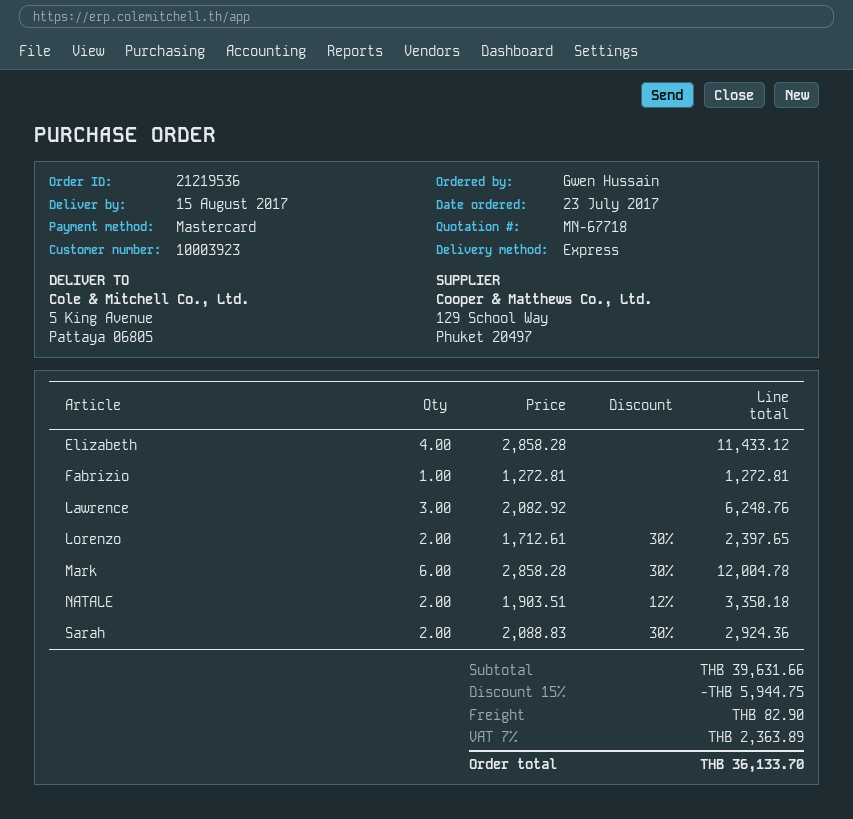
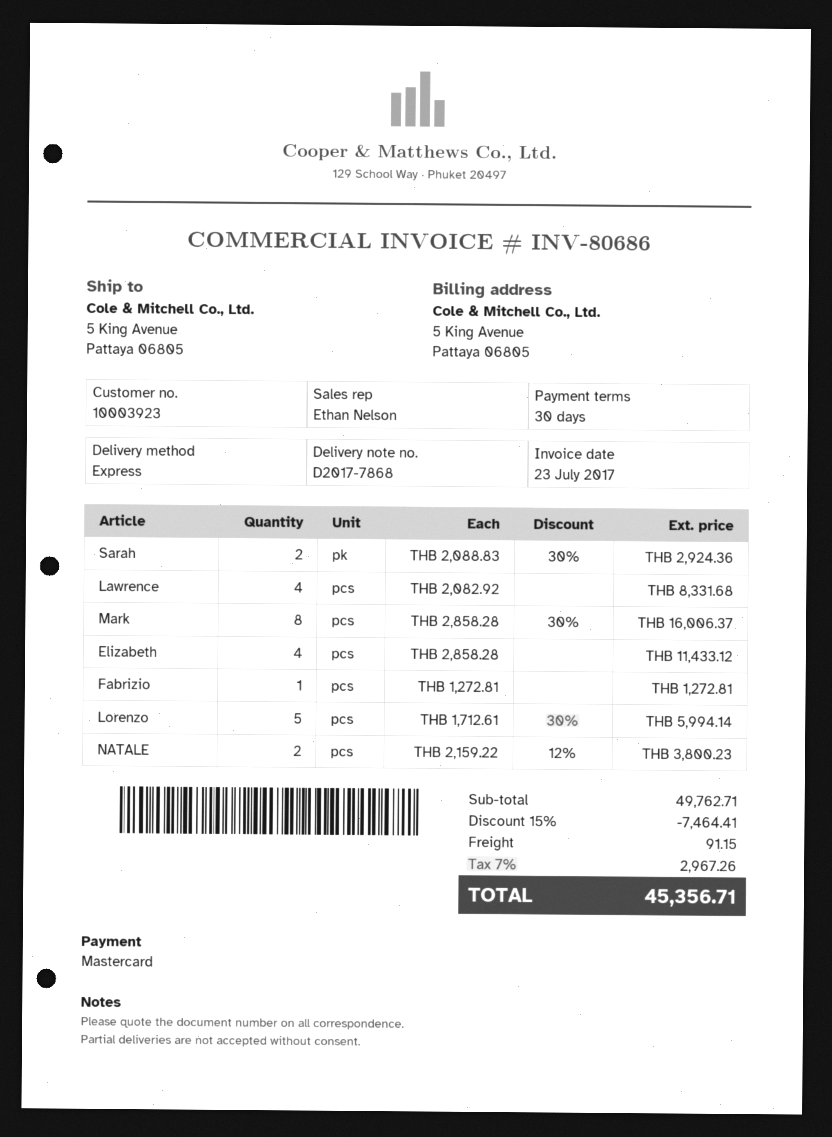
Lawrence: 3 x 2082.92 = 6248.76 -> 4 x 2082.92 = 8331.68
Lorenzo: 2 x 1712.61 - 30% = 2397.65 -> 5 x 1712.61 - 30% = 5994.14
Mark: 6 x 2858.28 - 30% = 12004.78 -> 8 x 2858.28 - 30% = 16006.37
NATALE: 2 x 1903.51 - 12% = 3350.18 -> 2 x 2159.22 - 12% = 3800.23
subtotal: 39631.66 -> 49762.71
discount: 15% = 5944.75 -> 15% = 7464.41
shipping: 82.90 -> 91.15
tax: 7% = 2363.89 -> 7% = 2967.26
total: 36133.70 -> 45356.71

